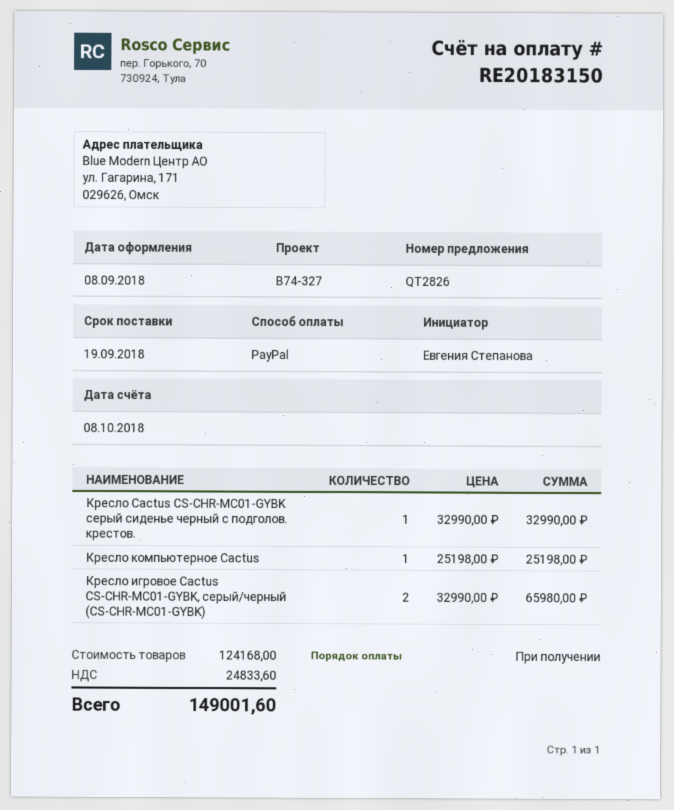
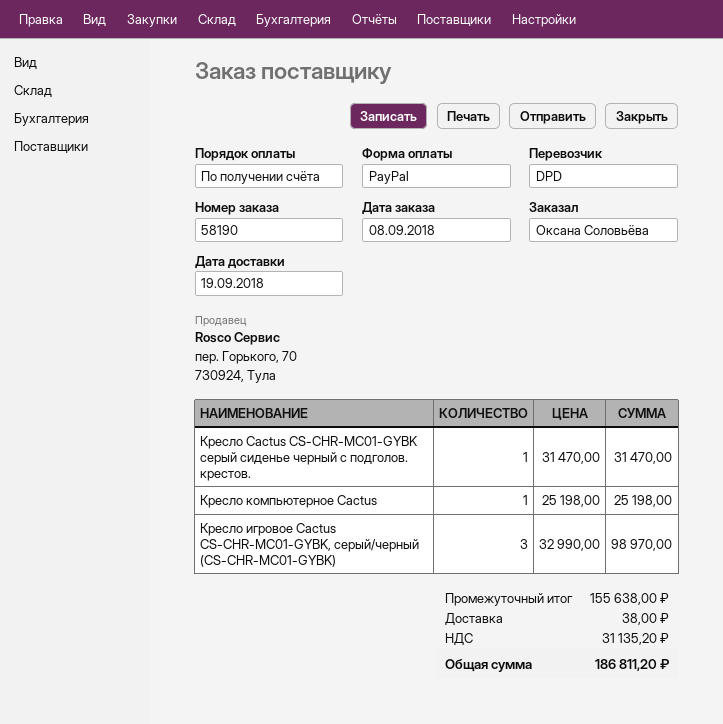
ordered by: Евгения Степанова -> Оксана Соловьёва
Кресло Cactus CS-CHR-MC01-GYBK серый сиденье черный с подголов. крестов.: 1 x 32990.00 = 32990.00 -> 1 x 31470.00 = 31470.00
Кресло игровое Cactus CS-CHR-MC01-GYBK, серый/черный (CS-CHR-MC01-GYBK): 2 x 32990.00 = 65980.00 -> 3 x 32990.00 = 98970.00
subtotal: 124168.00 -> 155638.00
shipping: none -> 38.00
tax: 24833.60 -> 31135.20
total: 149001.60 -> 186811.20

